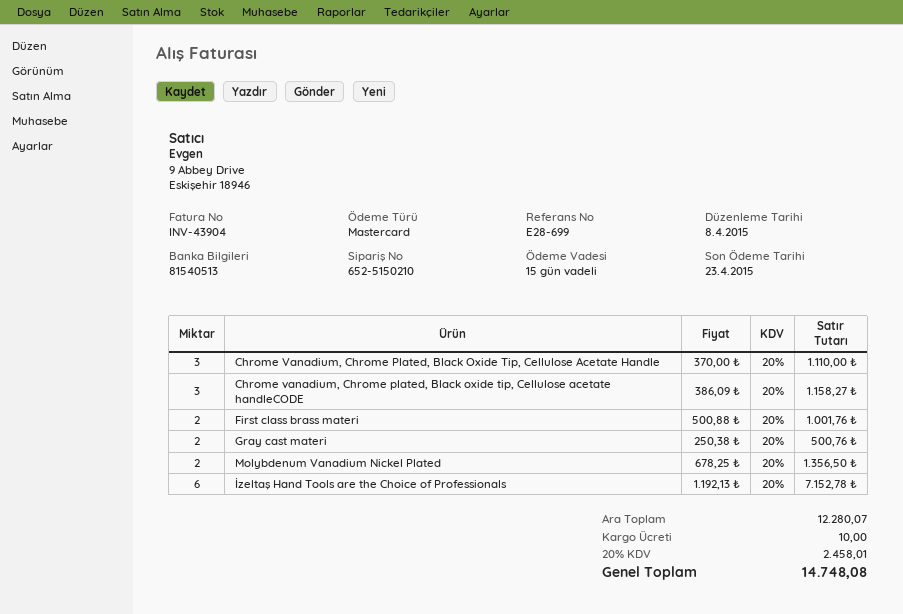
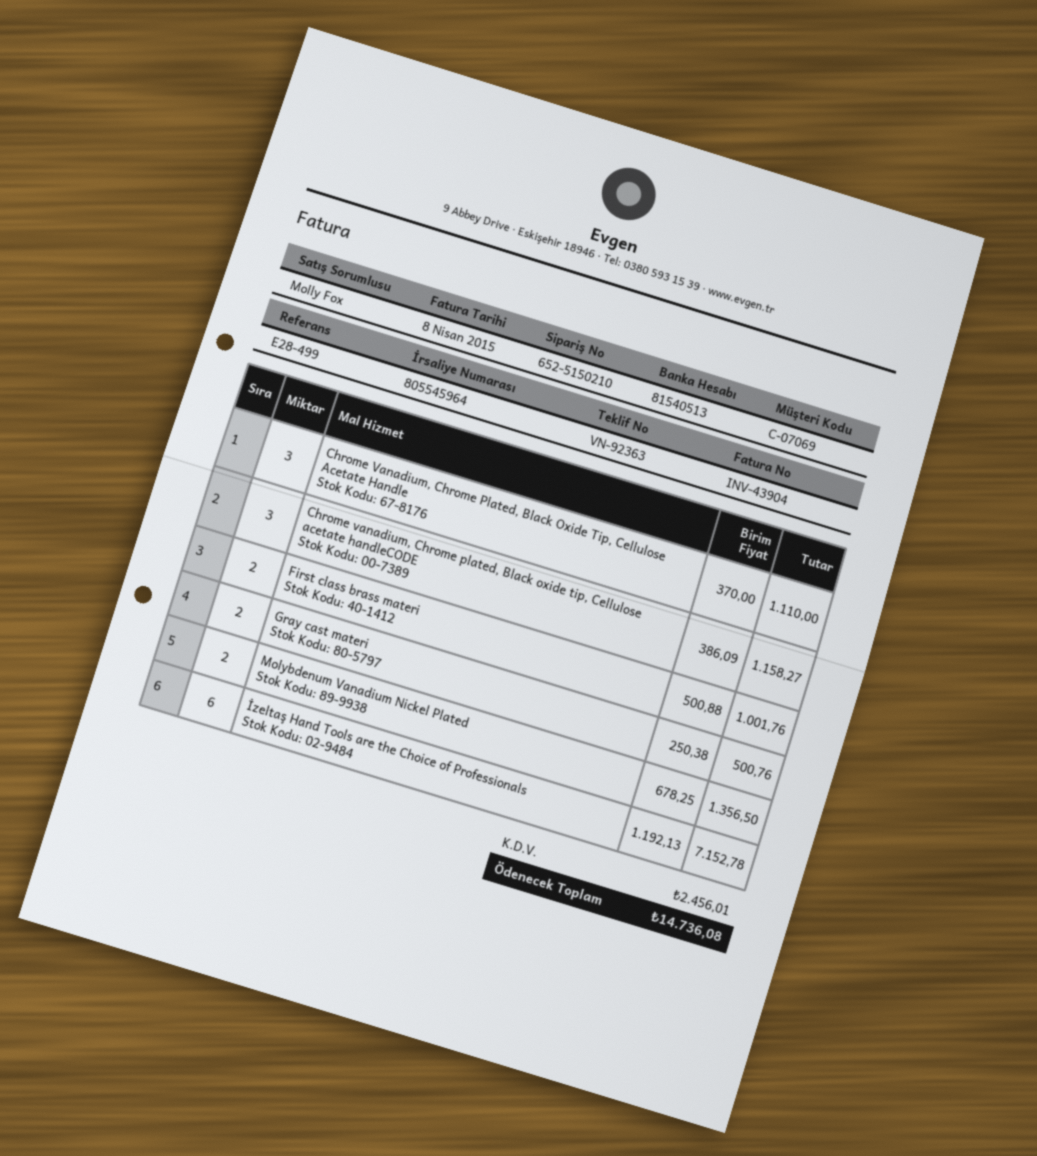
reference: E28-699 -> E28-499
shipping: 10.00 -> none
tax: 2458.01 -> 2456.01
total: 14748.08 -> 14736.08

